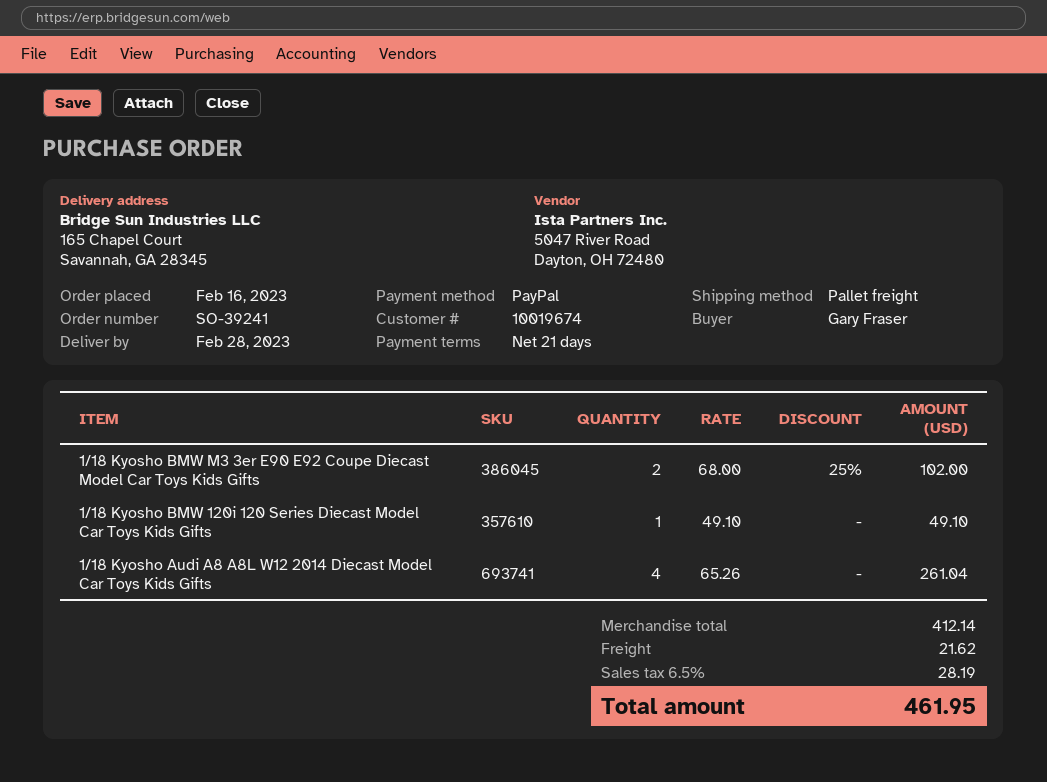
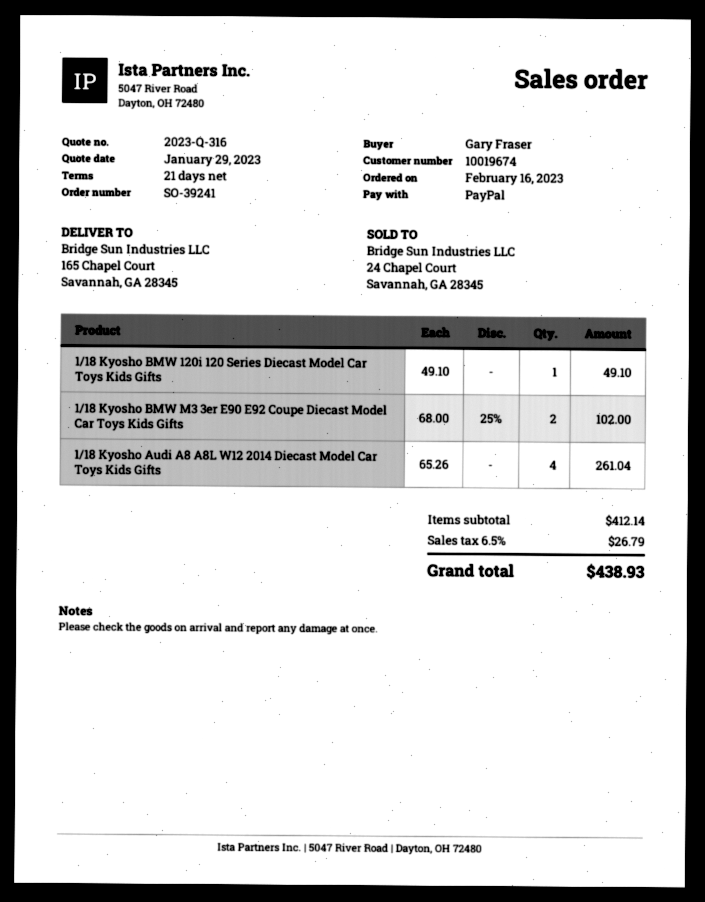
shipping: 21.62 -> none
tax: 6.5% = 28.19 -> 6.5% = 26.79
total: 461.95 -> 438.93

